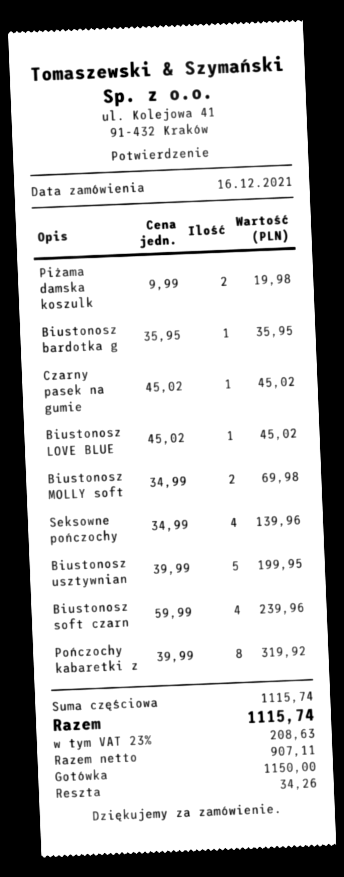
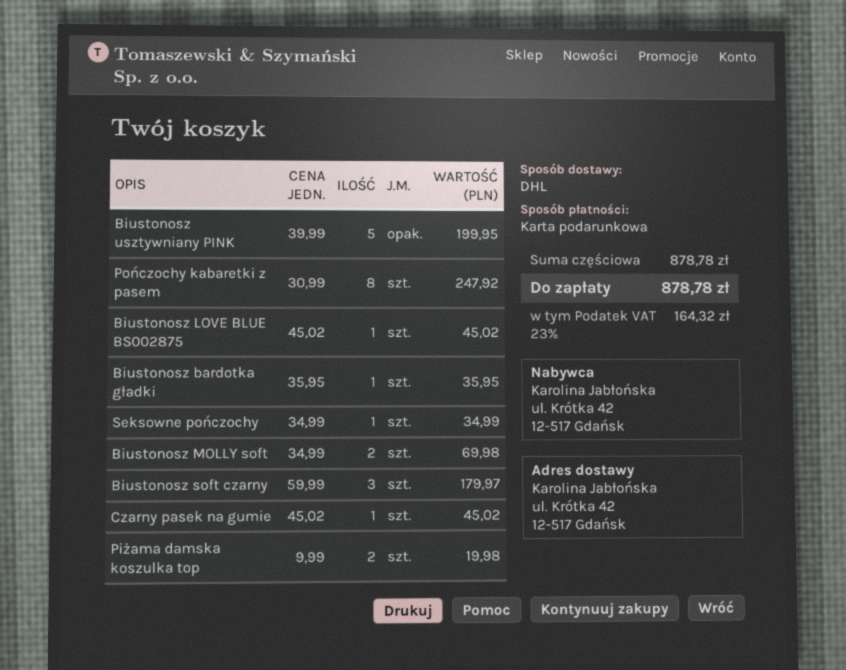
payment method: cash -> gift card
Seksowne pończochy: 4 x 34.99 = 139.96 -> 1 x 34.99 = 34.99
Biustonosz soft czarn: 4 x 59.99 = 239.96 -> 3 x 59.99 = 179.97
Pończochy kabaretki z: 8 x 39.99 = 319.92 -> 8 x 30.99 = 247.92
subtotal: 1115.74 -> 878.78
tax: 23% = 208.63 -> 23% = 164.32
total: 1115.74 -> 878.78

